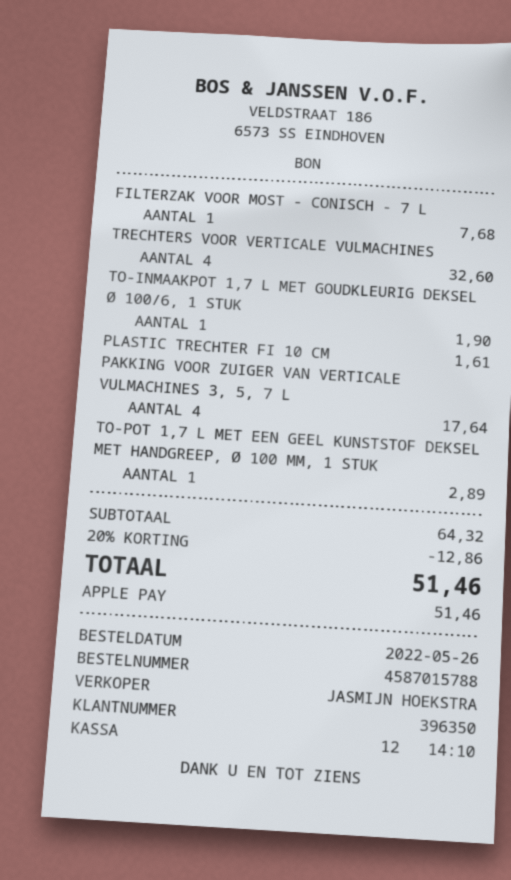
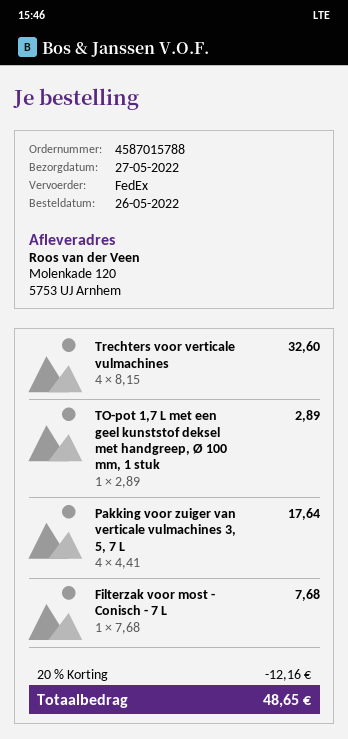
TO-INMAAKPOT 1,7 L MET GOUDKLEURIG DEKSEL Ø 100/6, 1 STUK: 1 for 1.90 -> none
PLASTIC TRECHTER FI 10 CM: 1 for 1.61 -> none
discount: 20% = 12.86 -> 20% = 12.16
total: 51.46 -> 48.65

